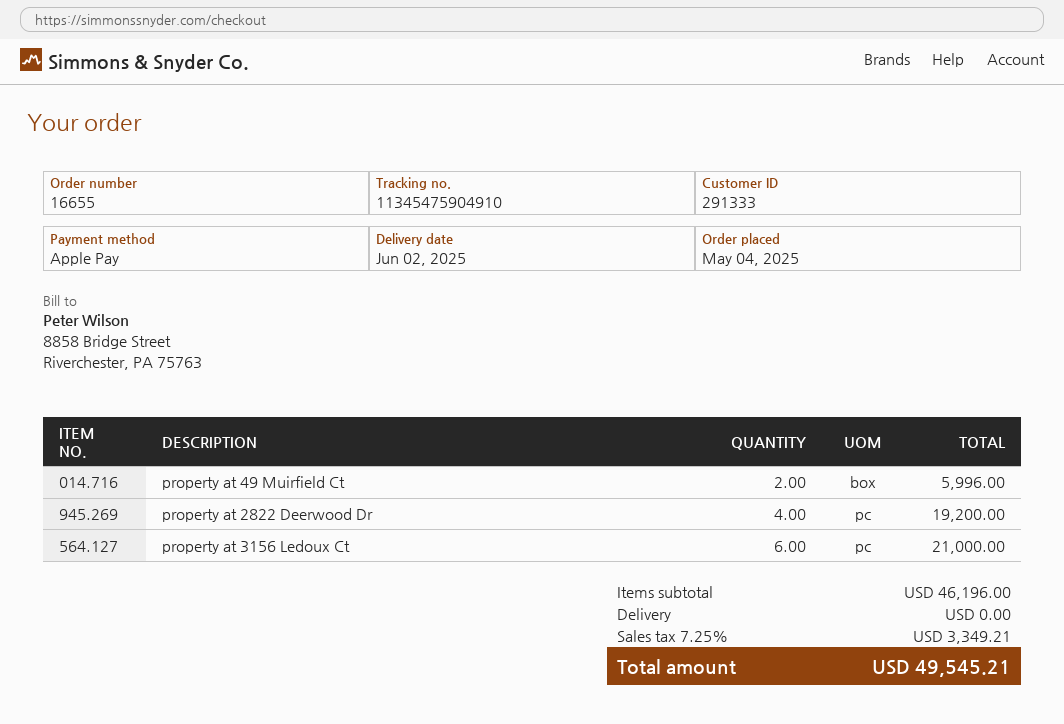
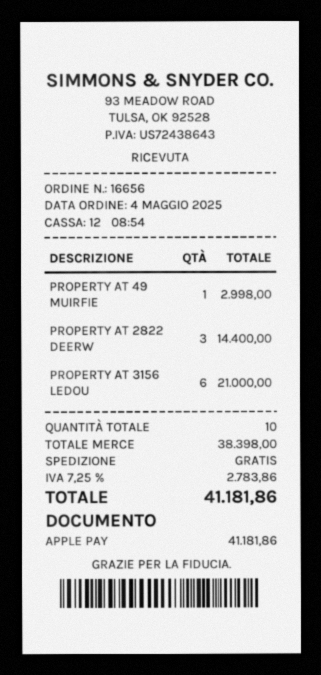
order number: 16655 -> 16656
property at 49 Muirfield Ct: 2 for 5996.00 -> 1 for 2998.00
property at 2822 Deerwood Dr: 4 for 19200.00 -> 3 for 14400.00
subtotal: 46196.00 -> 38398.00
tax: 7.25% = 3349.21 -> 7.25% = 2783.86
total: 49545.21 -> 41181.86

